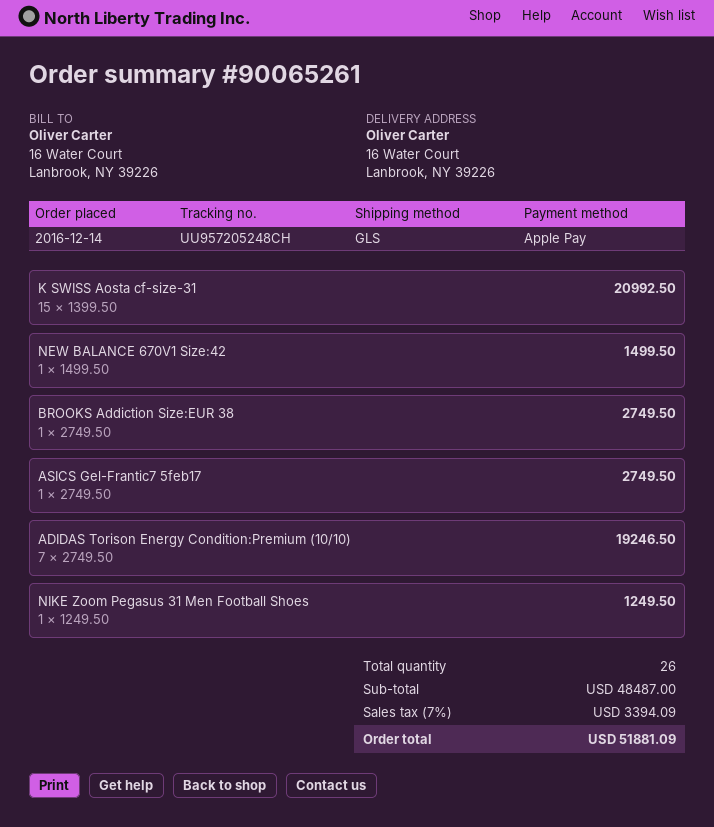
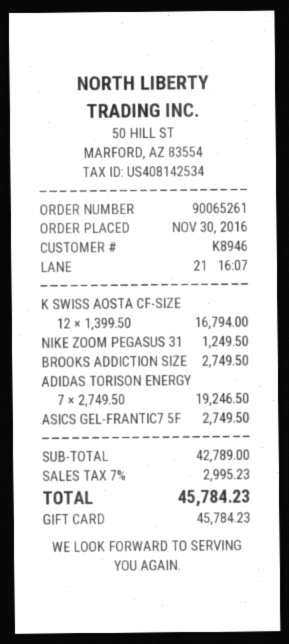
order date: 2016-12-14 -> 2016-11-30
payment method: Apple Pay -> gift card
K SWISS Aosta cf-size-31: 15 x 1399.50 = 20992.50 -> 12 x 1399.50 = 16794.00
NEW BALANCE 670V1 Size:42: 1 x 1499.50 = 1499.50 -> none
subtotal: 48487.00 -> 42789.00
tax: 7% = 3394.09 -> 7% = 2995.23
total: 51881.09 -> 45784.23

